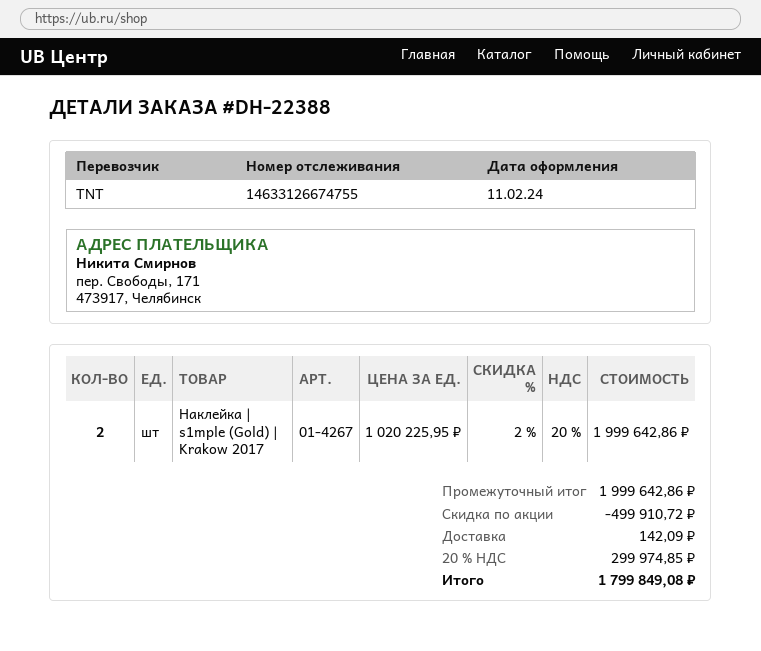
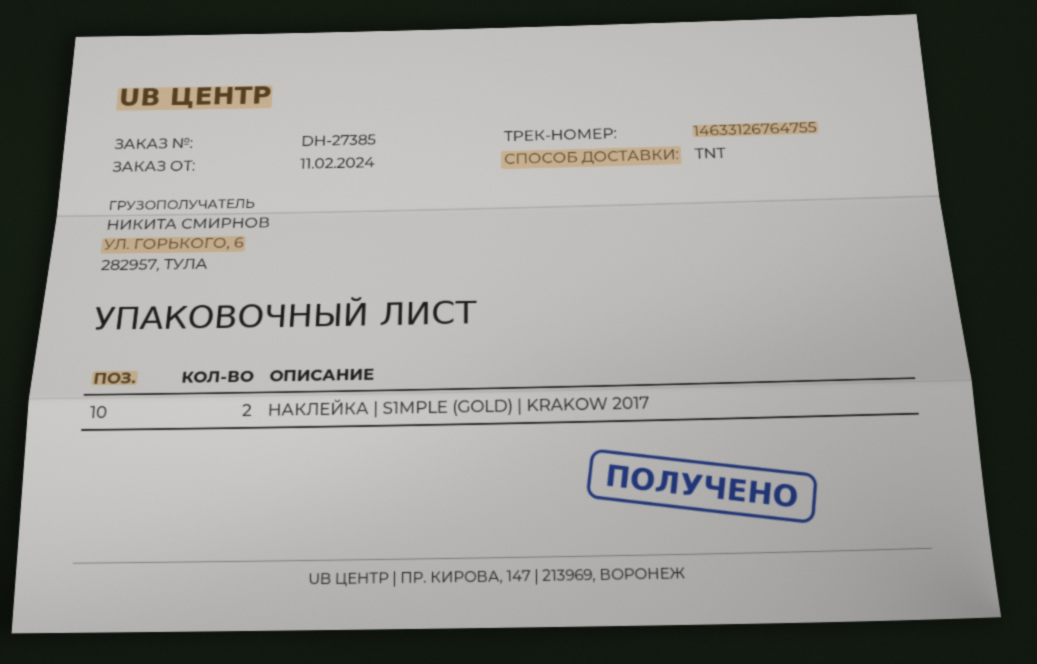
order number: DH-22388 -> DH-27385
tracking number: 14633126674755 -> 14633126764755

